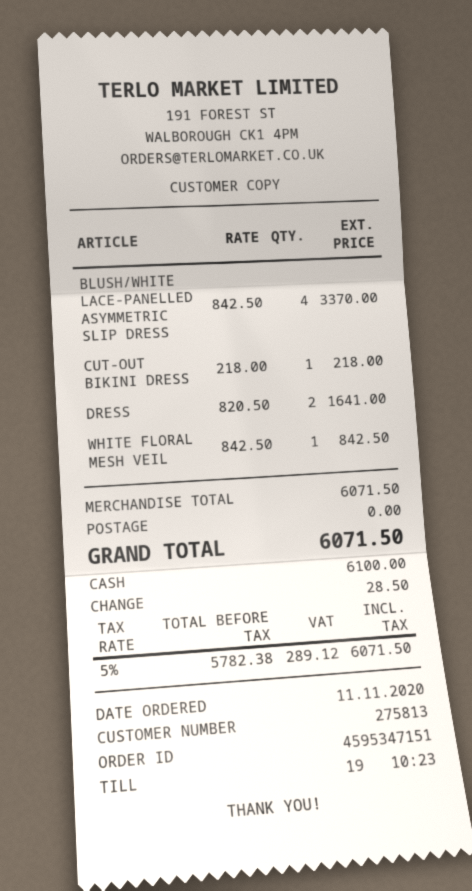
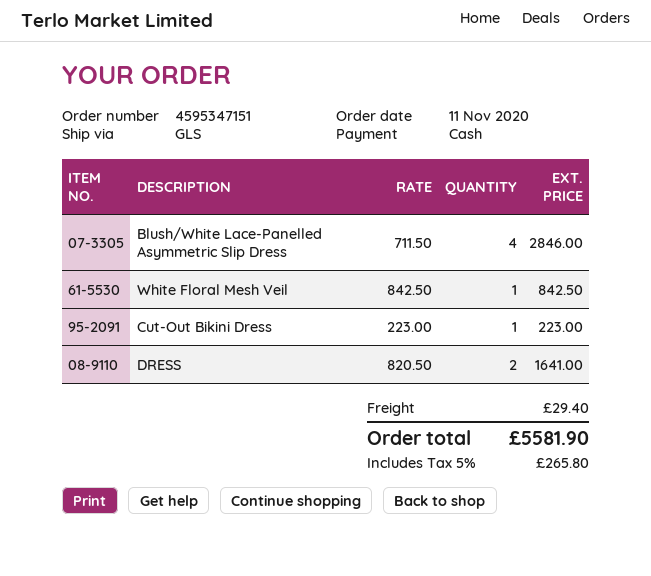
BLUSH/WHITE LACE-PANELLED ASYMMETRIC SLIP DRESS: 4 x 842.50 = 3370.00 -> 4 x 711.50 = 2846.00
CUT-OUT BIKINI DRESS: 1 x 218.00 = 218.00 -> 1 x 223.00 = 223.00
shipping: 0.00 -> 29.40
tax: 5% = 289.12 -> 5% = 265.80
total: 6071.50 -> 5581.90

